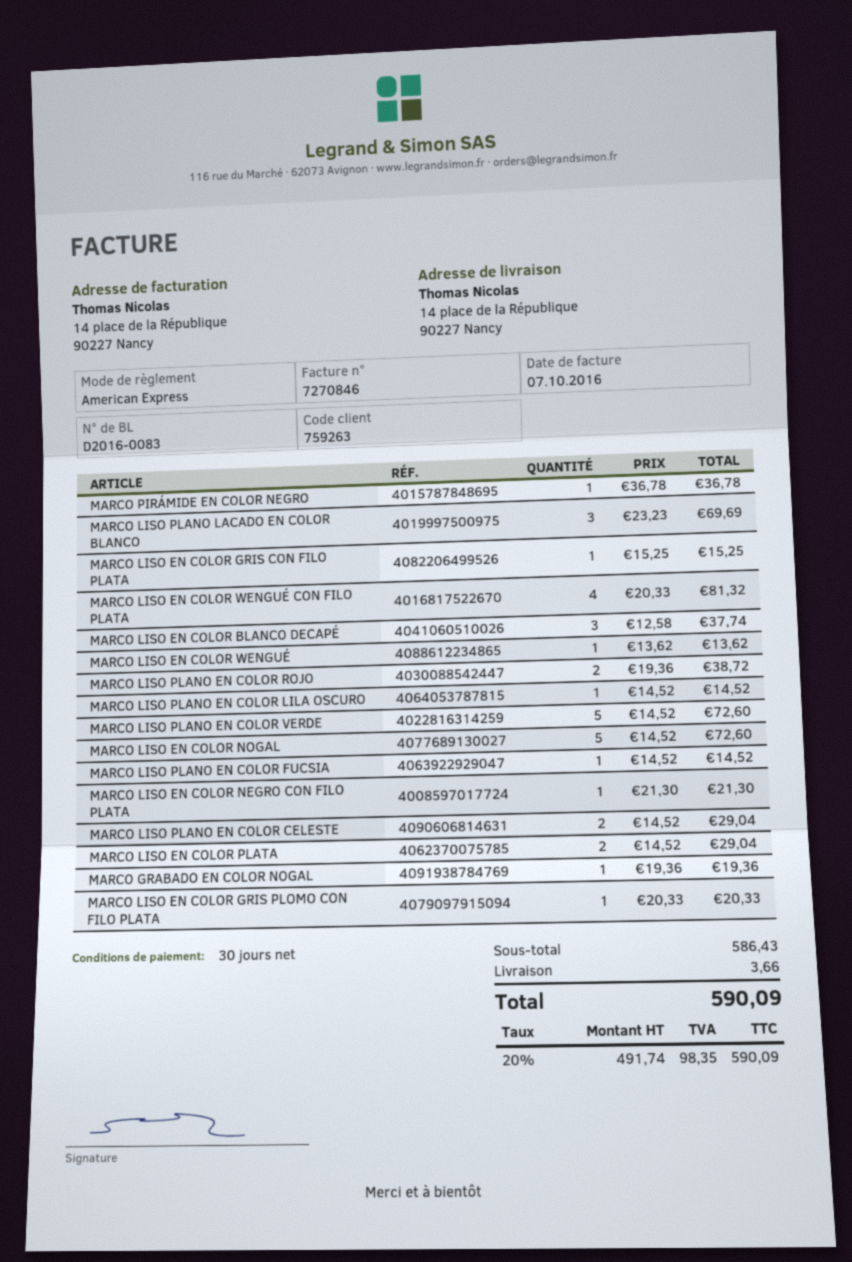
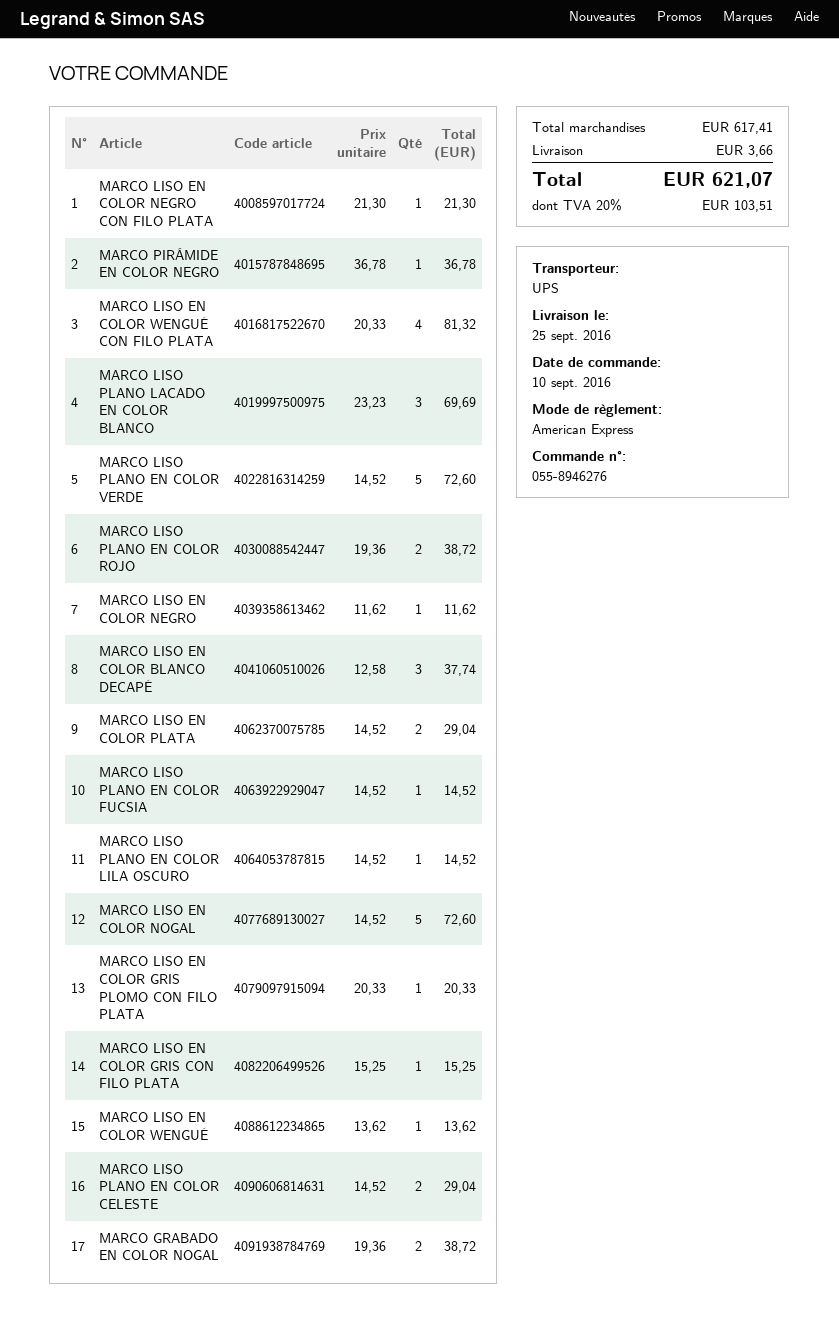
MARCO GRABADO EN COLOR NOGAL: 1 x 19.36 = 19.36 -> 2 x 19.36 = 38.72
MARCO LISO EN COLOR NEGRO: none -> 1 x 11.62 = 11.62
subtotal: 586.43 -> 617.41
tax: 20% = 98.35 -> 20% = 103.51
total: 590.09 -> 621.07

